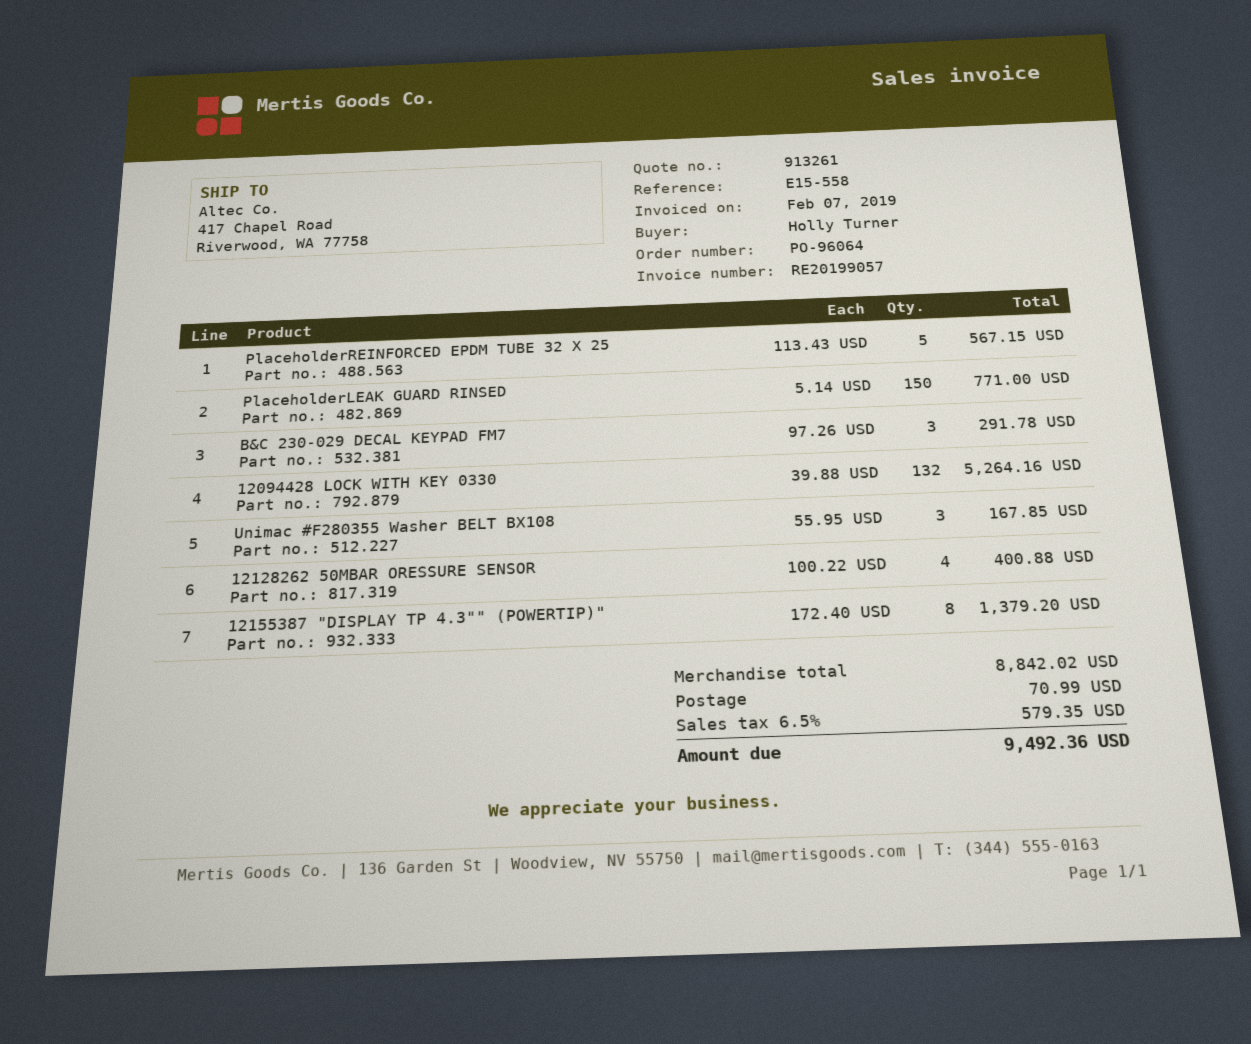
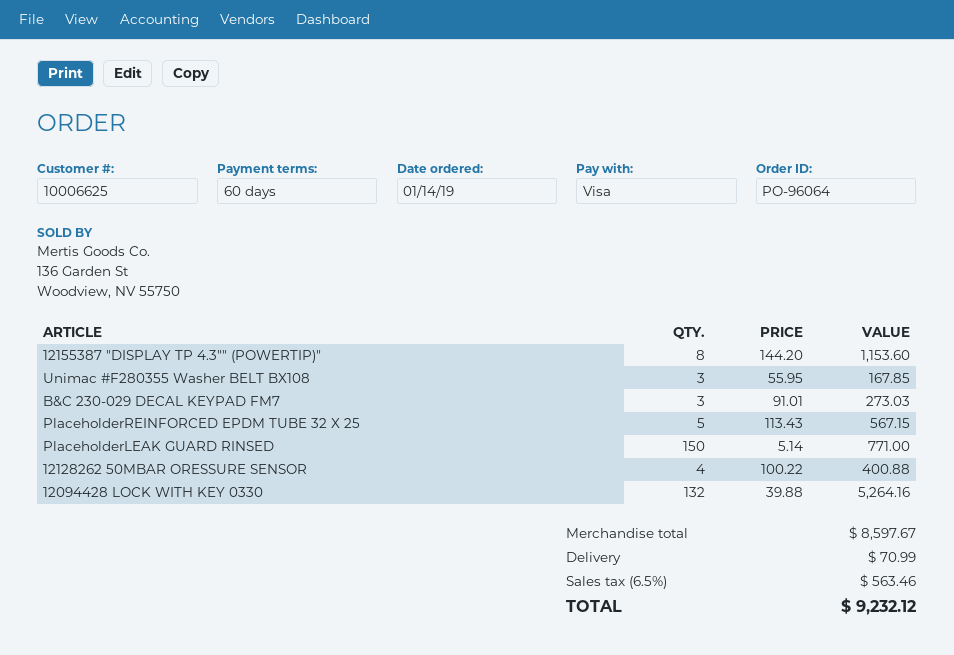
B&C 230-029 DECAL KEYPAD FM7: 3 x 97.26 = 291.78 -> 3 x 91.01 = 273.03
12155387 "DISPLAY TP 4.3"" (POWERTIP)": 8 x 172.40 = 1379.20 -> 8 x 144.20 = 1153.60
subtotal: 8842.02 -> 8597.67
tax: 6.5% = 579.35 -> 6.5% = 563.46
total: 9492.36 -> 9232.12

